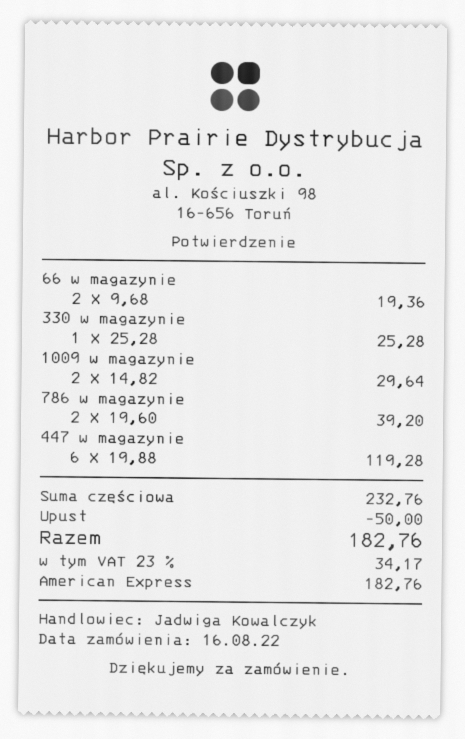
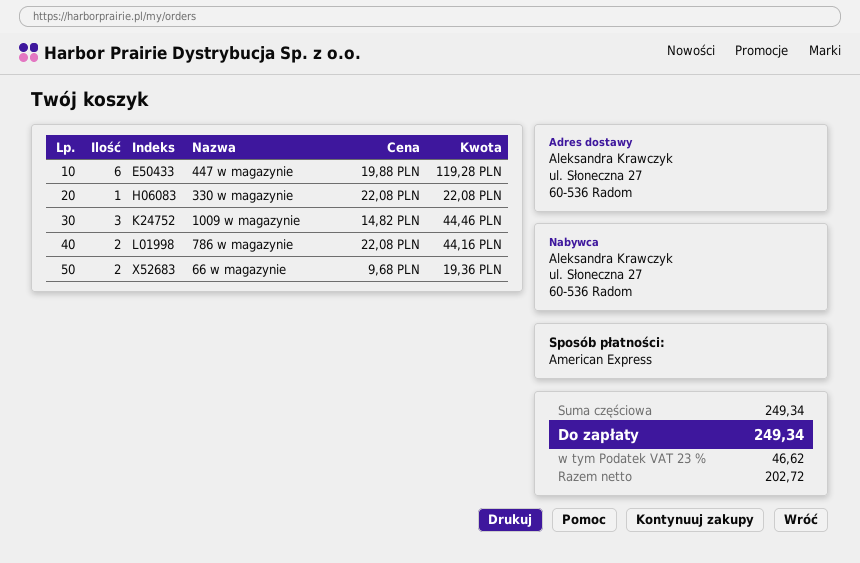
330 w magazynie: 1 x 25.28 = 25.28 -> 1 x 22.08 = 22.08
1009 w magazynie: 2 x 14.82 = 29.64 -> 3 x 14.82 = 44.46
786 w magazynie: 2 x 19.60 = 39.20 -> 2 x 22.08 = 44.16
subtotal: 232.76 -> 249.34
discount: 50.00 -> none
tax: 23% = 34.17 -> 23% = 46.62
total: 182.76 -> 249.34

